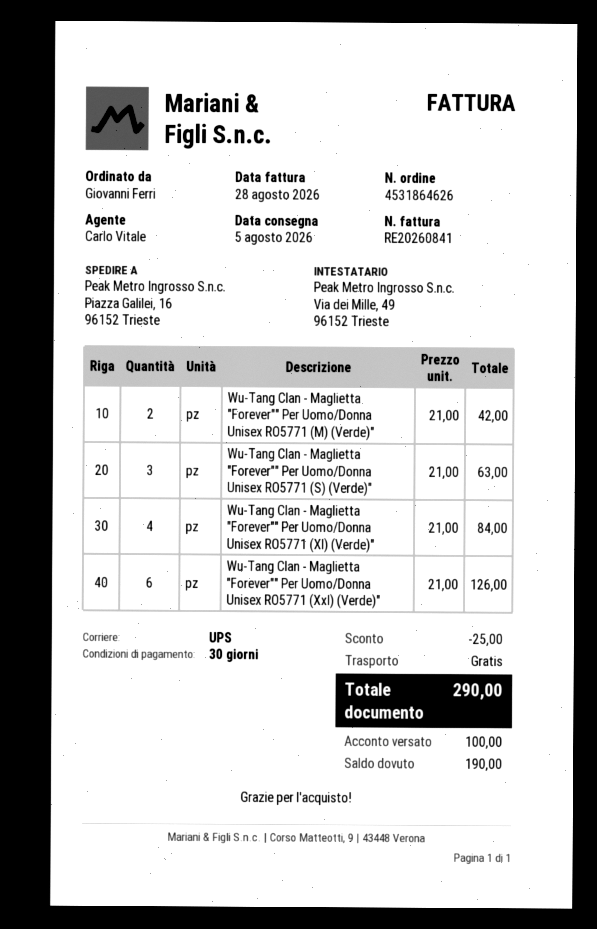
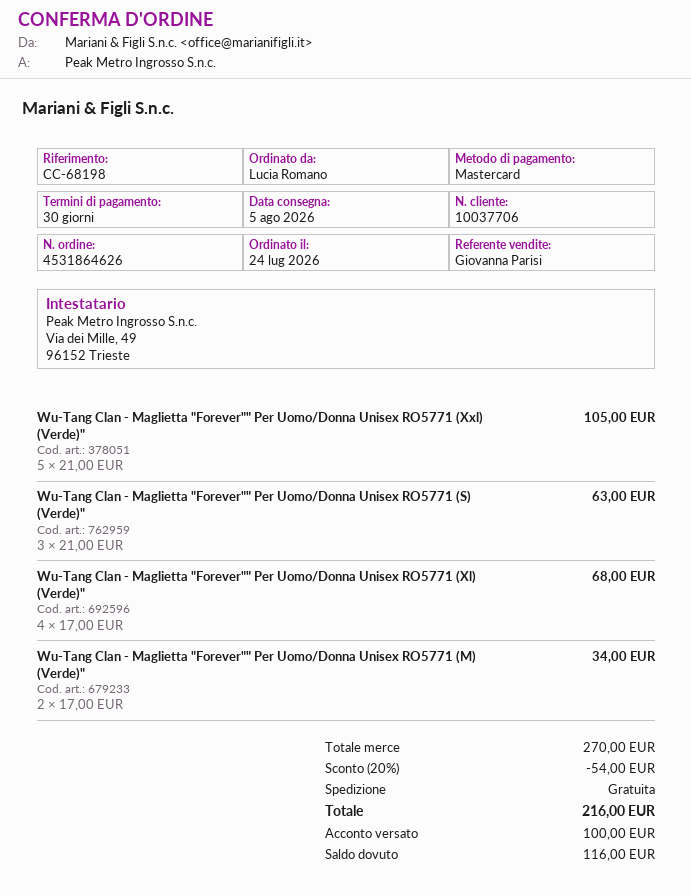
ordered by: Giovanni Ferri -> Lucia Romano
sales rep: Carlo Vitale -> Giovanna Parisi
Wu-Tang Clan - Maglietta "Forever"" Per Uomo/Donna Unisex RO5771 (M) (Verde)": 2 x 21.00 = 42.00 -> 2 x 17.00 = 34.00
Wu-Tang Clan - Maglietta "Forever"" Per Uomo/Donna Unisex RO5771 (Xl) (Verde)": 4 x 21.00 = 84.00 -> 4 x 17.00 = 68.00
Wu-Tang Clan - Maglietta "Forever"" Per Uomo/Donna Unisex RO5771 (Xxl) (Verde)": 6 x 21.00 = 126.00 -> 5 x 21.00 = 105.00
discount: 25.00 -> 54.00
total: 290.00 -> 216.00
balance: 190.00 -> 116.00

